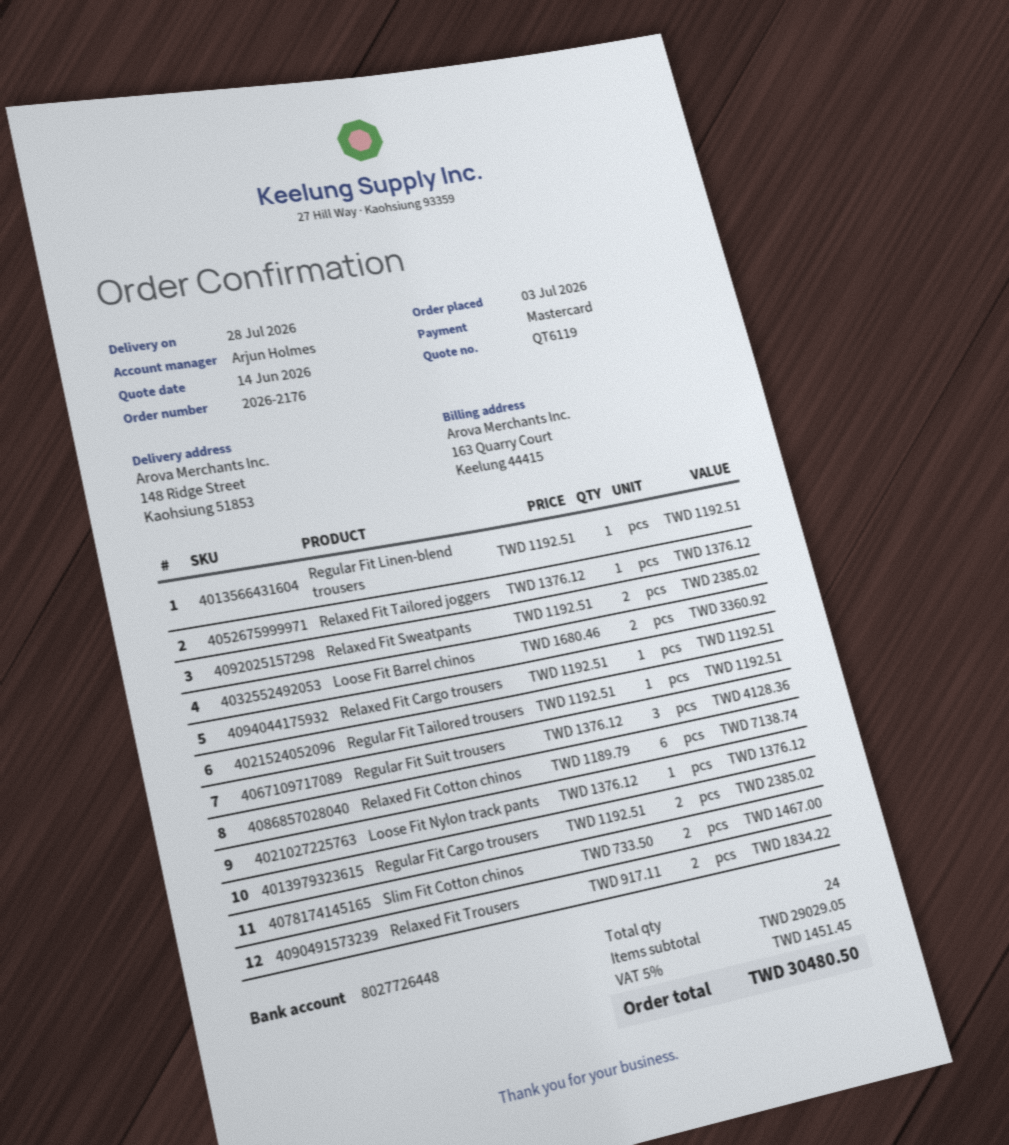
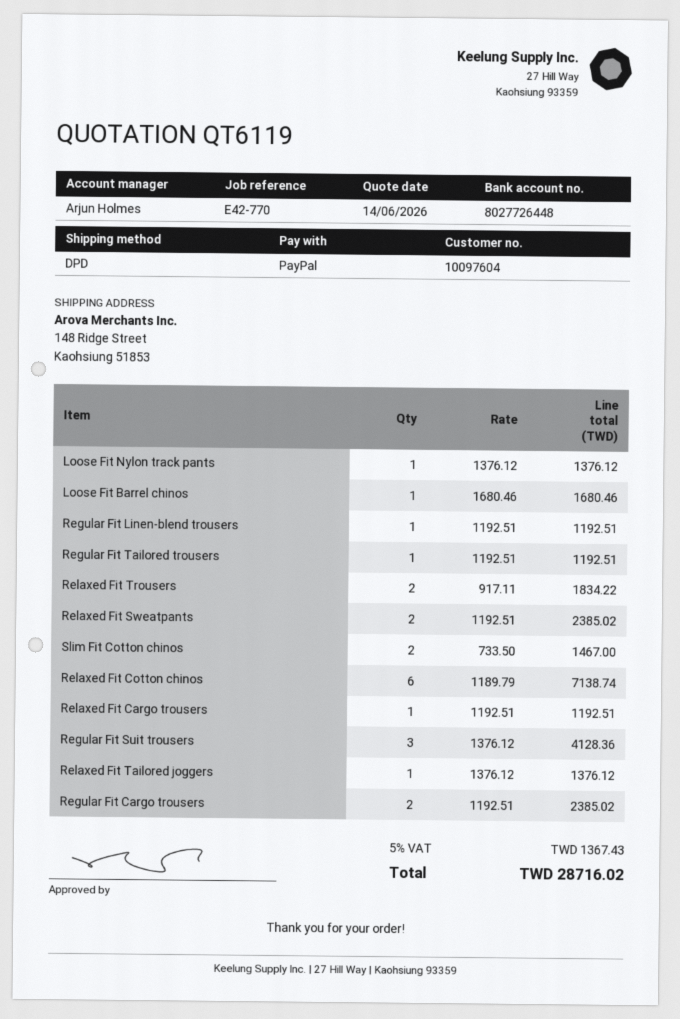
payment method: Mastercard -> PayPal
Loose Fit Barrel chinos: 2 x 1680.46 = 3360.92 -> 1 x 1680.46 = 1680.46
tax: 5% = 1451.45 -> 5% = 1367.43
total: 30480.50 -> 28716.02

